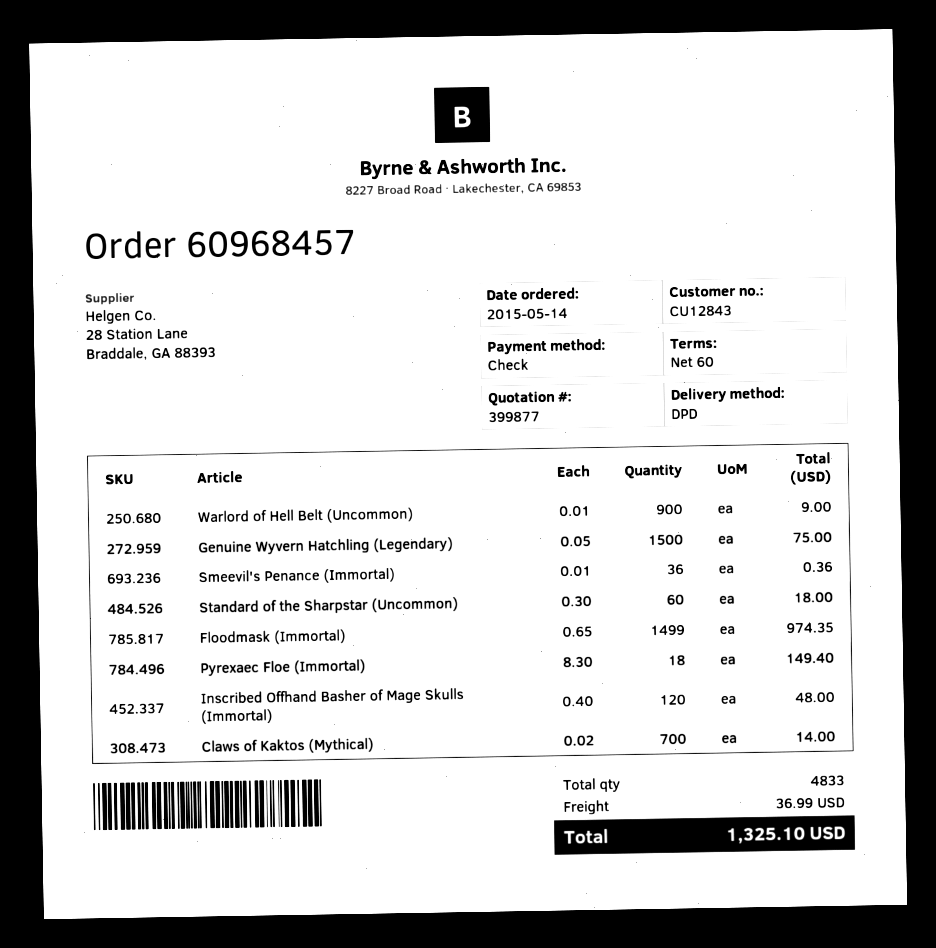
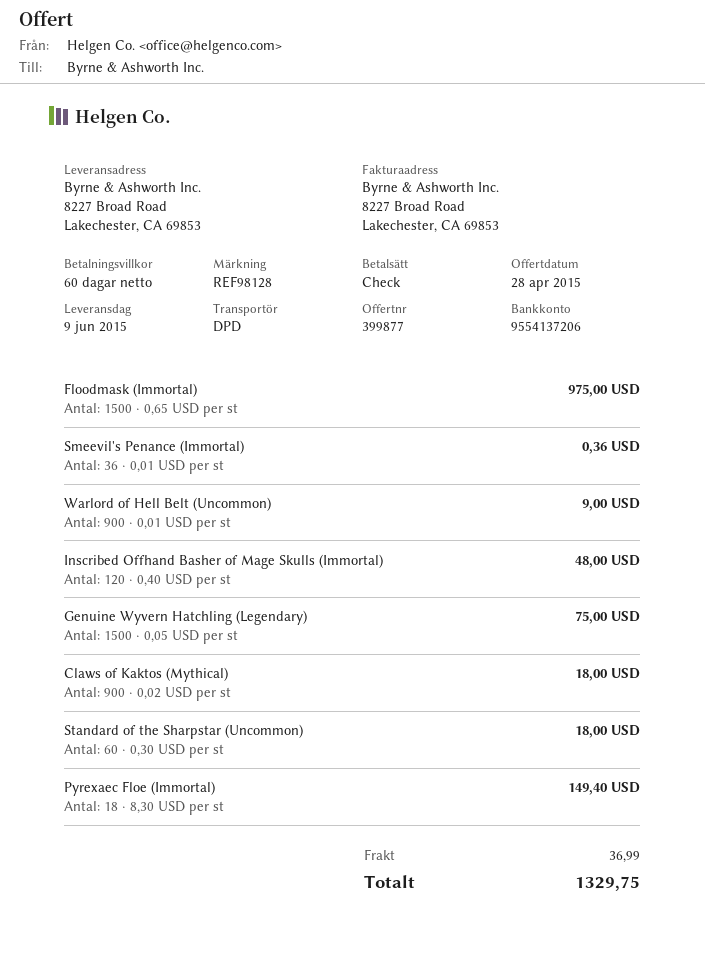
Floodmask (Immortal): 1499 x 0.65 = 974.35 -> 1500 x 0.65 = 975.00
Claws of Kaktos (Mythical): 700 x 0.02 = 14.00 -> 900 x 0.02 = 18.00
total: 1325.10 -> 1329.75

